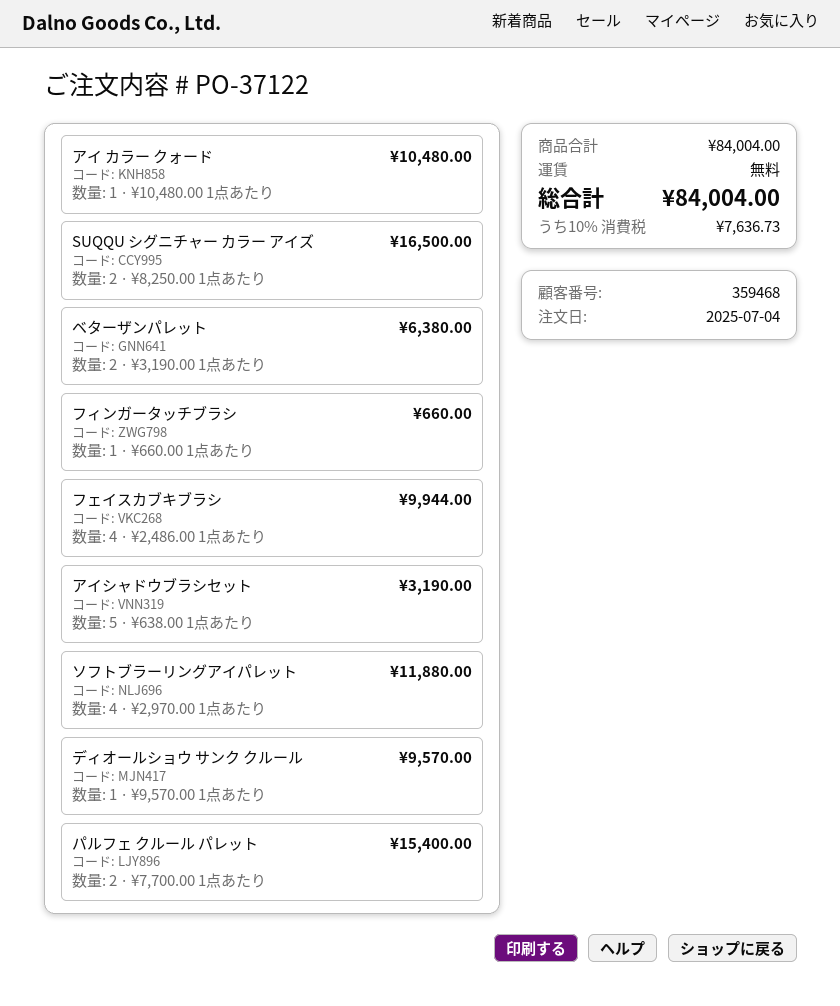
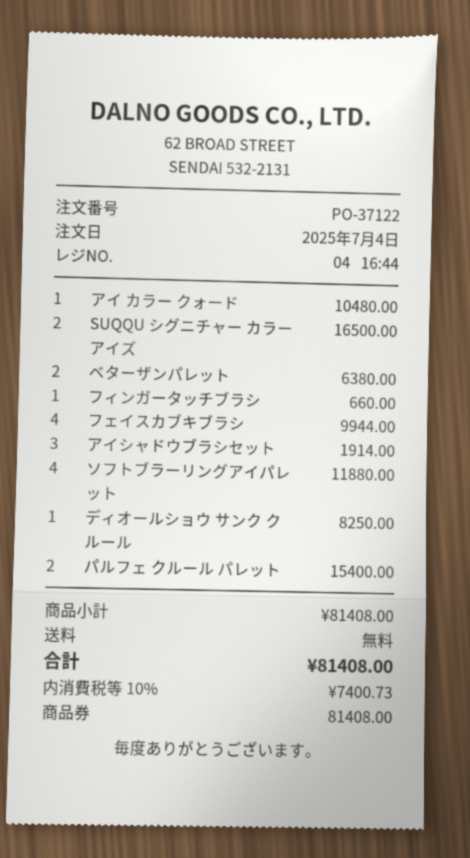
アイシャドウブラシセット: 5 for 3190.00 -> 3 for 1914.00
ディオールショウ サンク クルール: 1 for 9570.00 -> 1 for 8250.00
subtotal: 84004.00 -> 81408.00
tax: 10% = 7636.73 -> 10% = 7400.73
total: 84004.00 -> 81408.00

